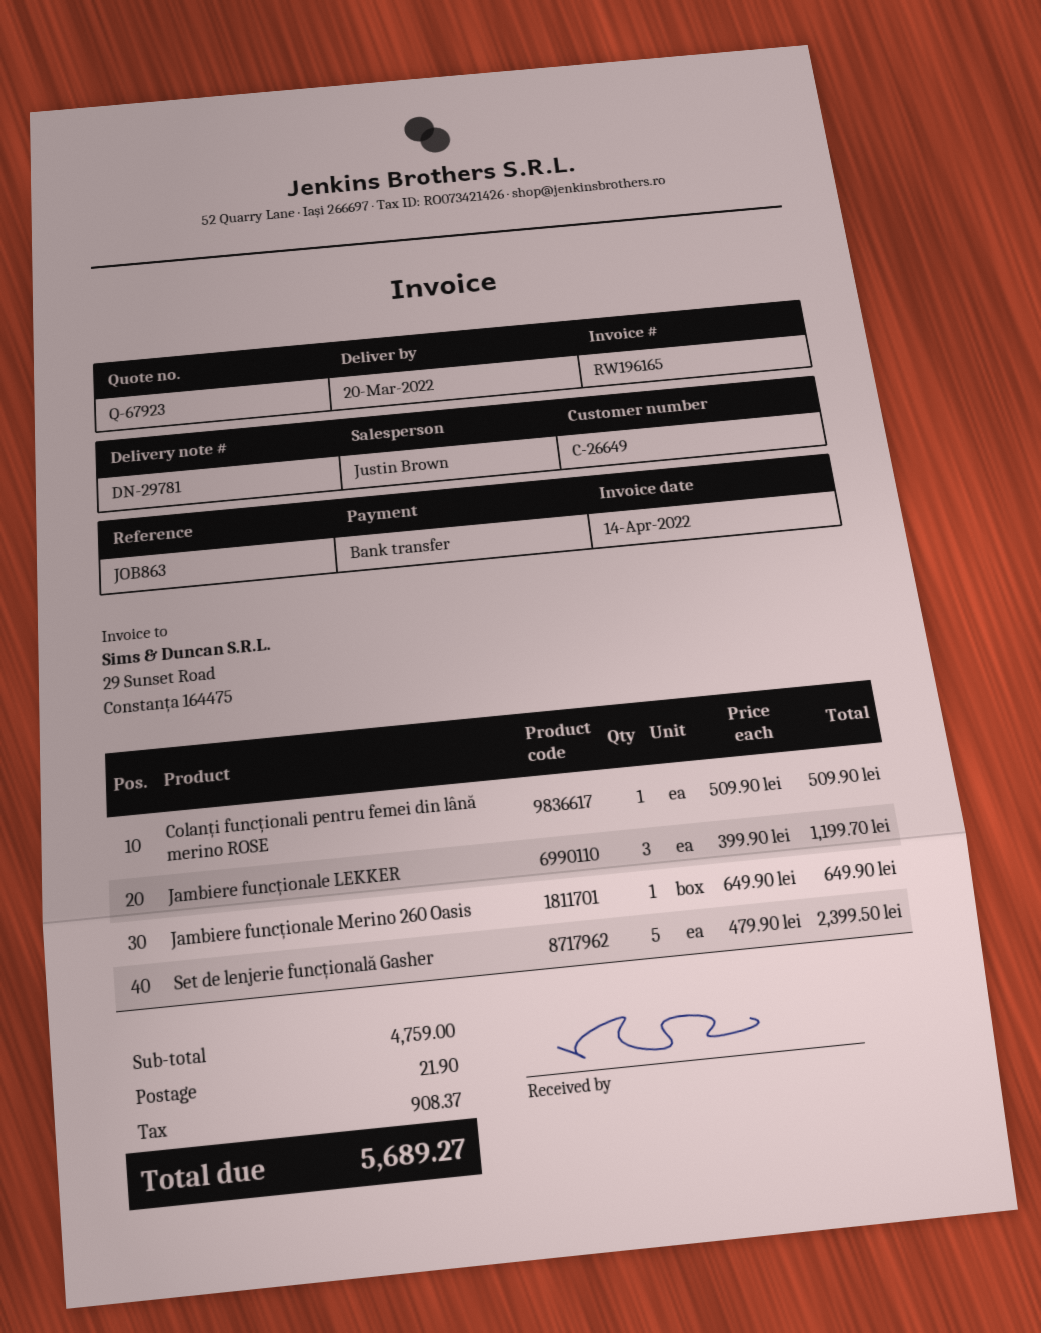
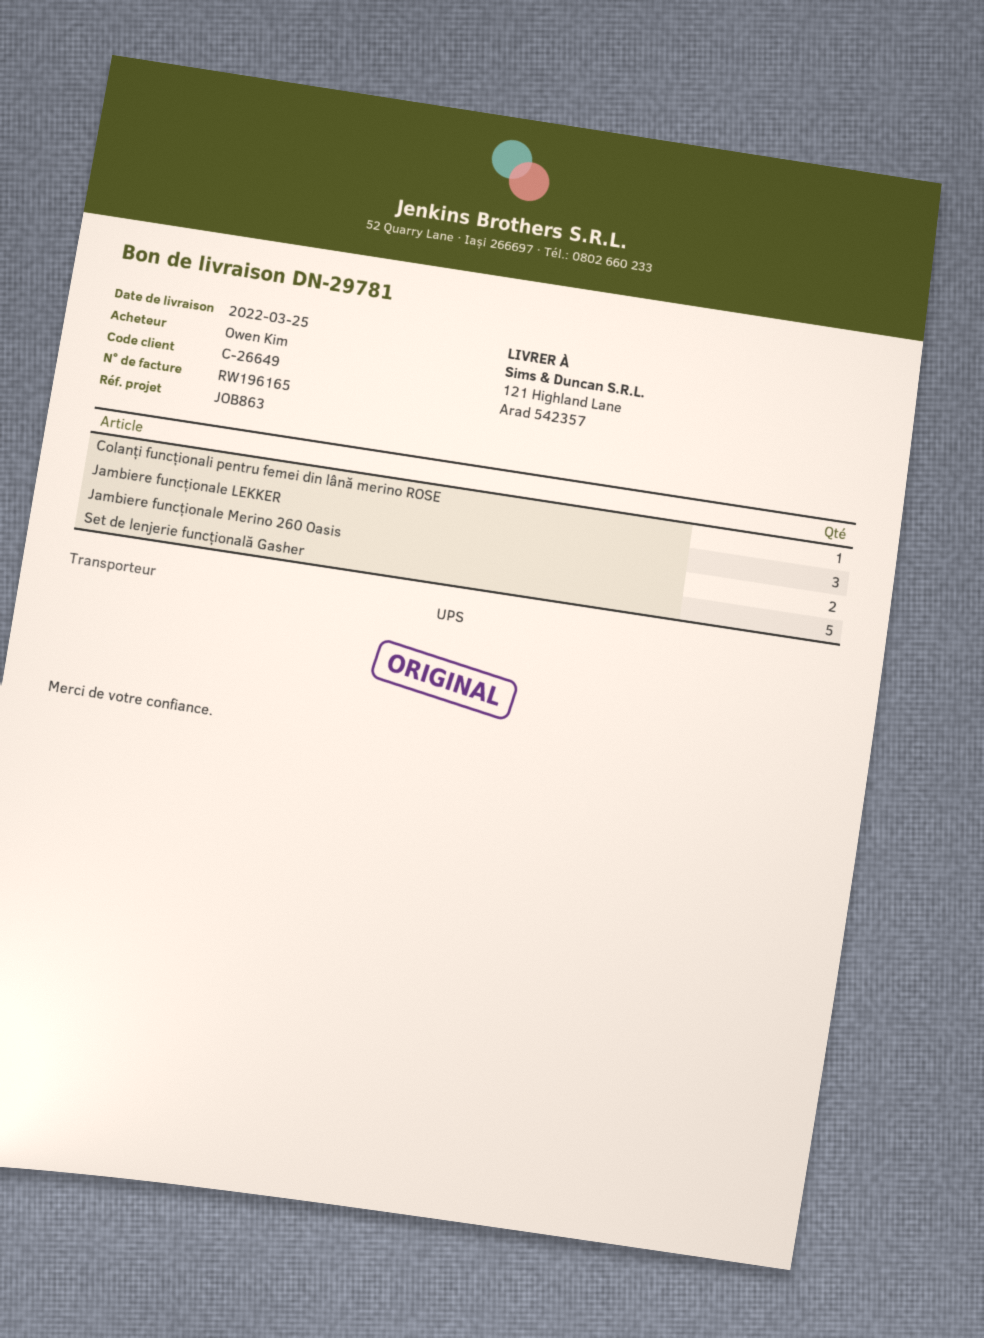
delivery date: 2022-03-20 -> 2022-03-25
Jambiere funcționale Merino 260 Oasis: 1 -> 2

